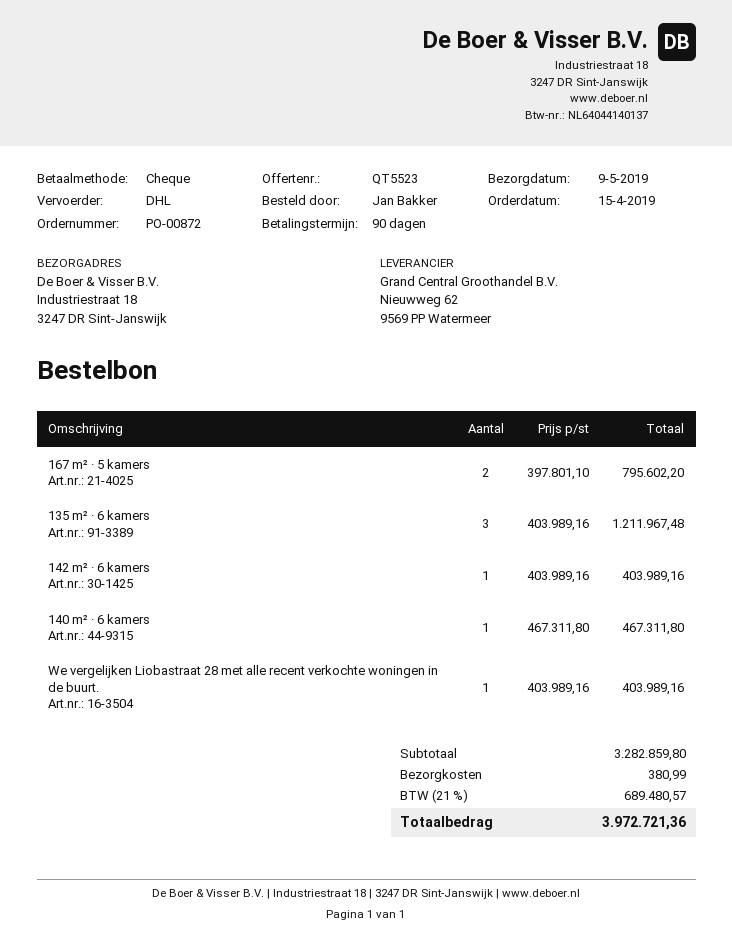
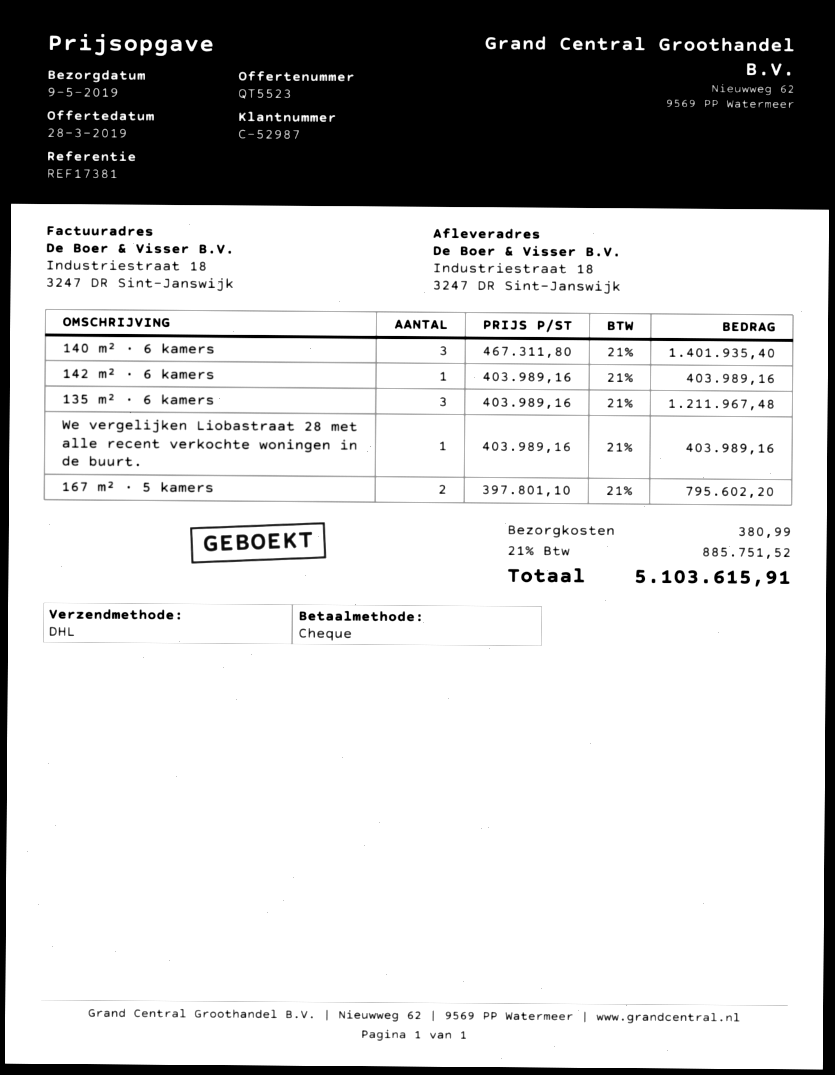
140 m² · 6 kamers: 1 x 467311.80 = 467311.80 -> 3 x 467311.80 = 1401935.40
tax: 21% = 689480.57 -> 21% = 885751.52
total: 3972721.36 -> 5103615.91

